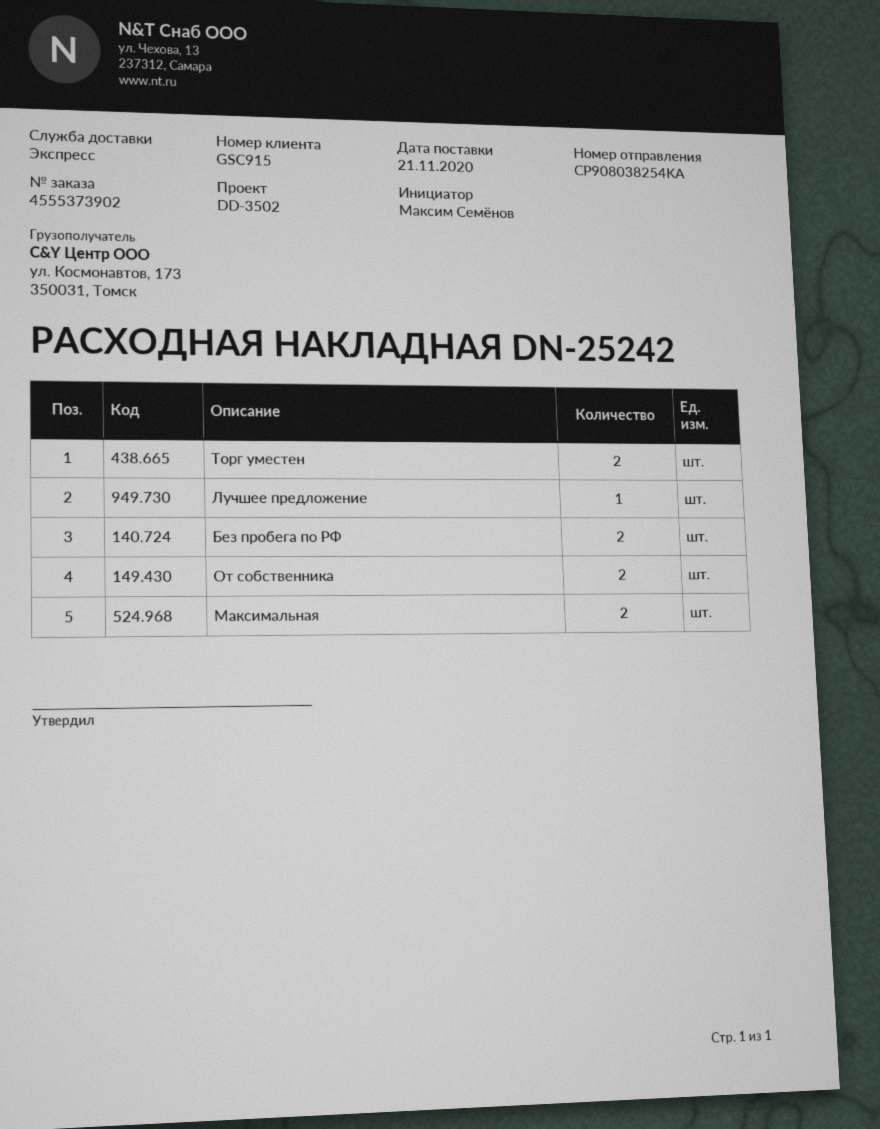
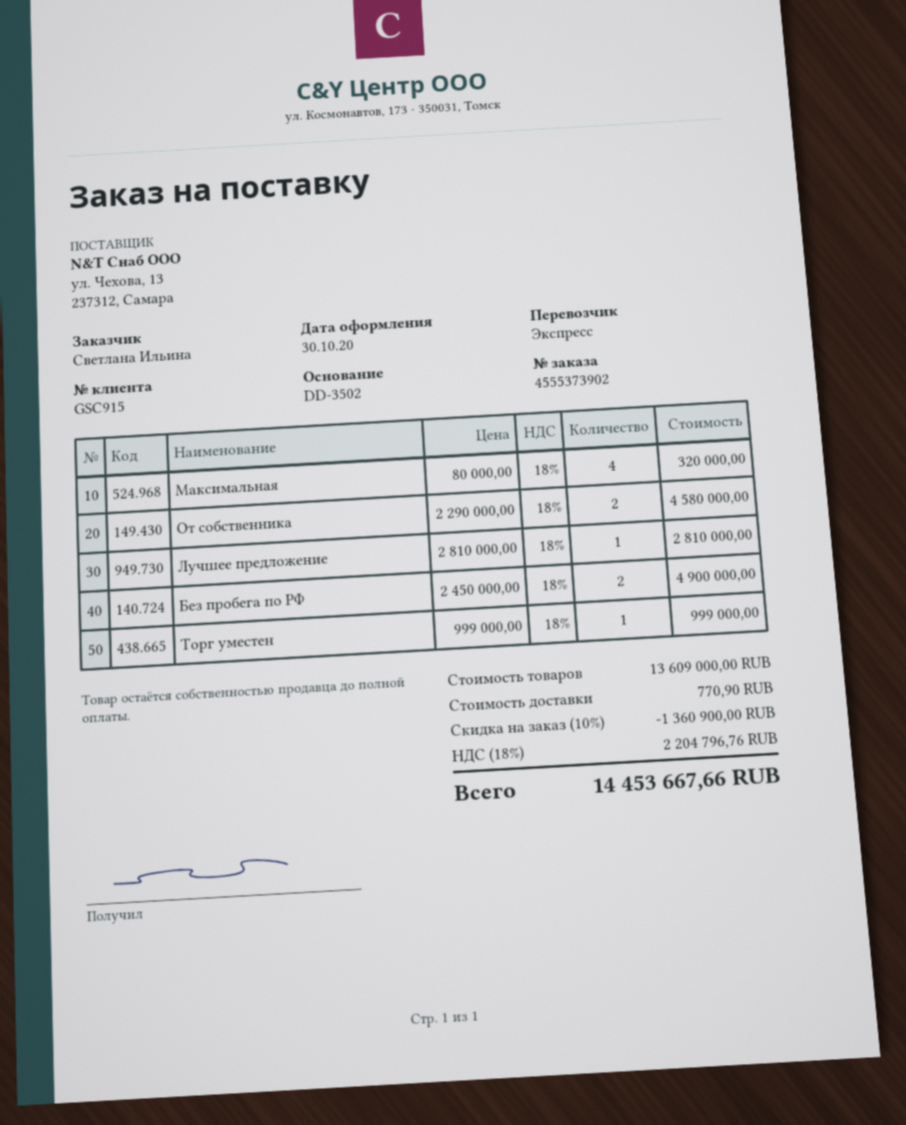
ordered by: Максим Семёнов -> Светлана Ильина
Торг уместен: 2 -> 1
Максимальная: 2 -> 4

